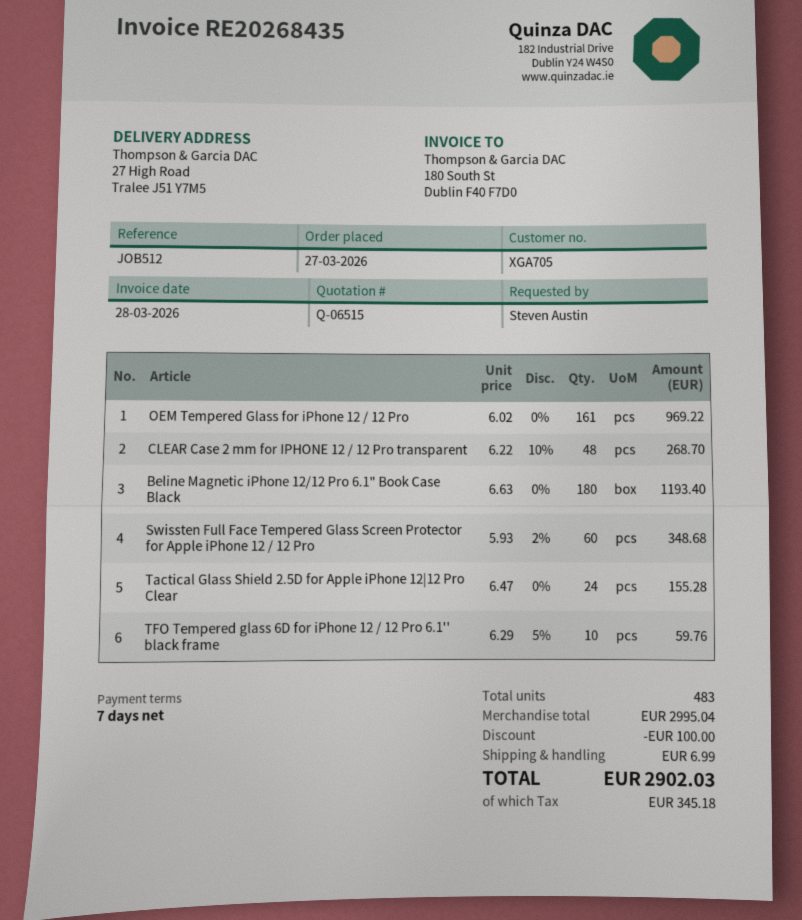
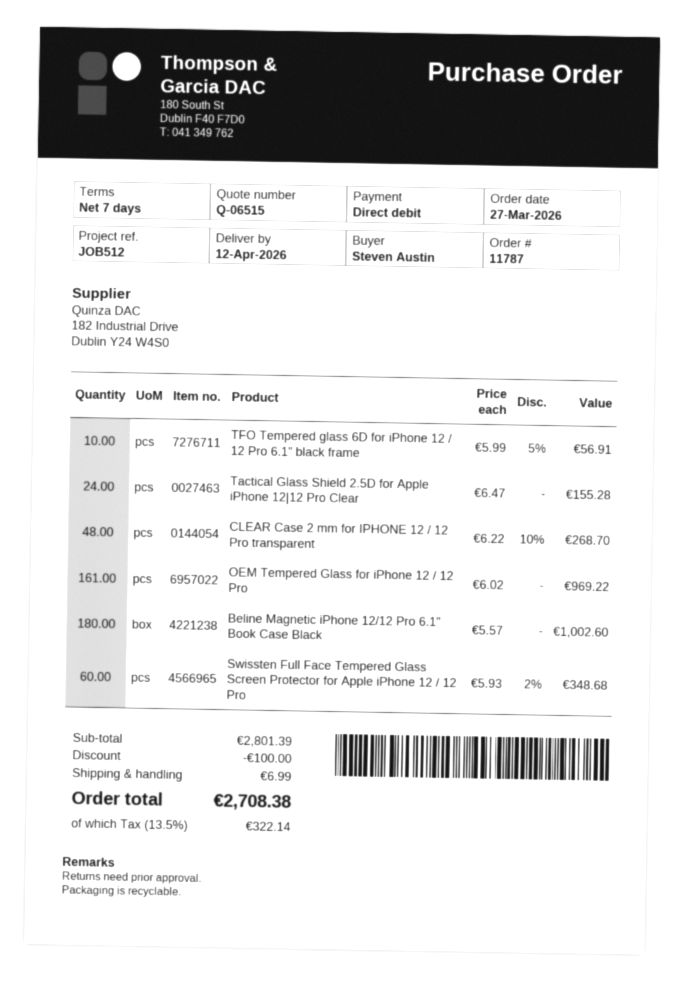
Beline Magnetic iPhone 12/12 Pro 6.1" Book Case Black: 180 x 6.63 = 1193.40 -> 180 x 5.57 = 1002.60
TFO Tempered glass 6D for iPhone 12 / 12 Pro 6.1'' black frame: 10 x 6.29 - 5% = 59.76 -> 10 x 5.99 - 5% = 56.91
subtotal: 2995.04 -> 2801.39
tax: 345.18 -> 322.14
total: 2902.03 -> 2708.38

